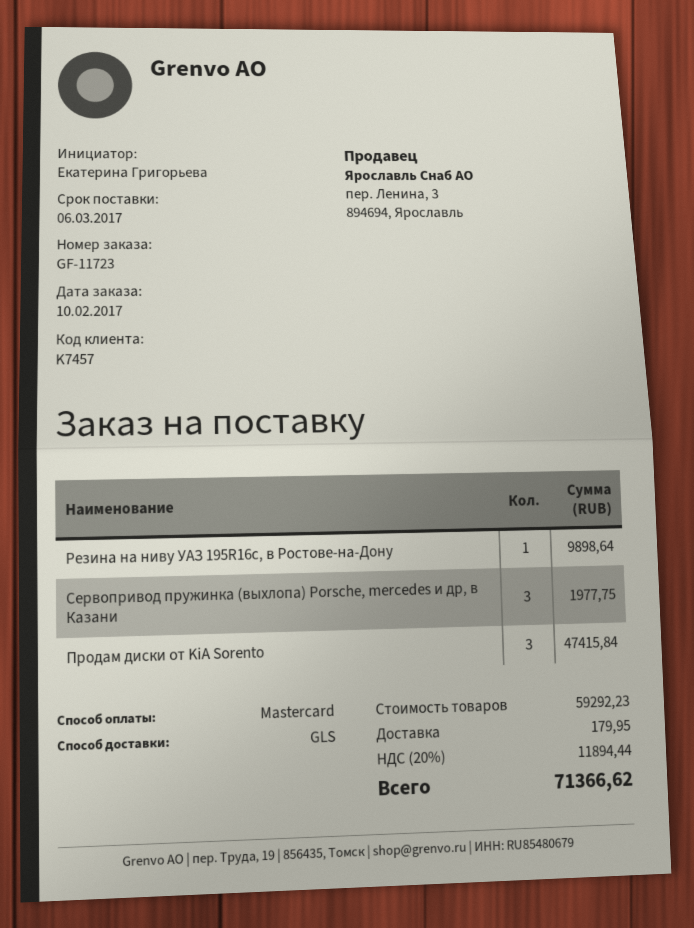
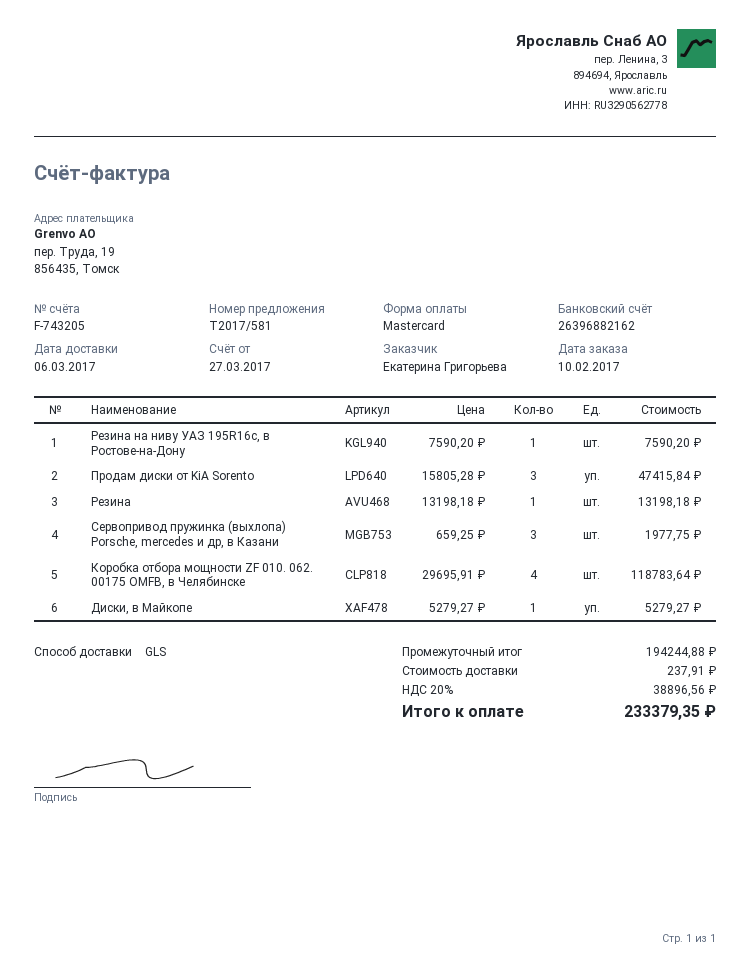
Резина на ниву УАЗ 195R16c, в Ростове-на-Дону: 1 for 9898.64 -> 1 for 7590.20
Резина: none -> 1 for 13198.18
Коробка отбора мощности ZF 010. 062. 00175 OMFB, в Челябинске: none -> 4 for 118783.64
Диски, в Майкопе: none -> 1 for 5279.27
subtotal: 59292.23 -> 194244.88
shipping: 179.95 -> 237.91
tax: 20% = 11894.44 -> 20% = 38896.56
total: 71366.62 -> 233379.35

